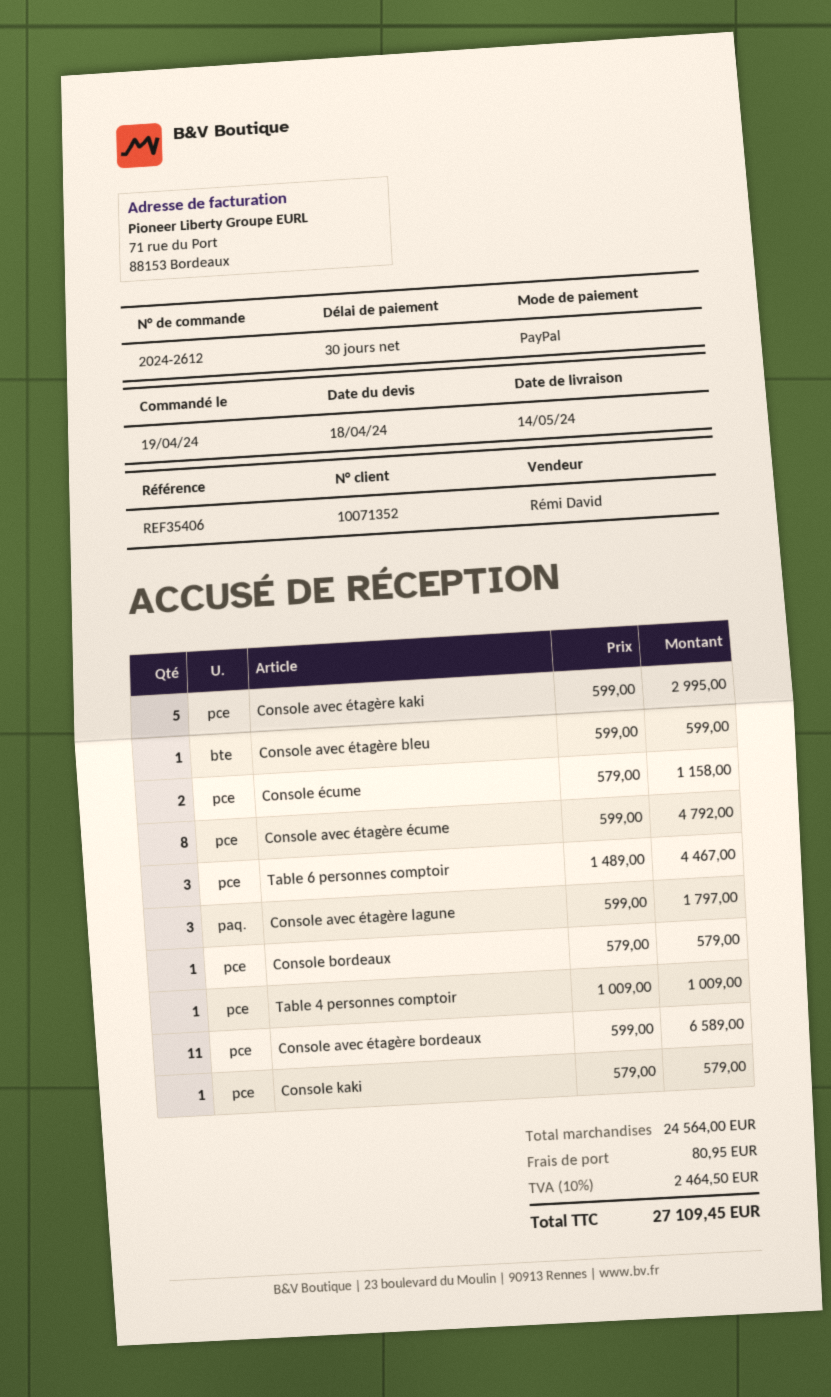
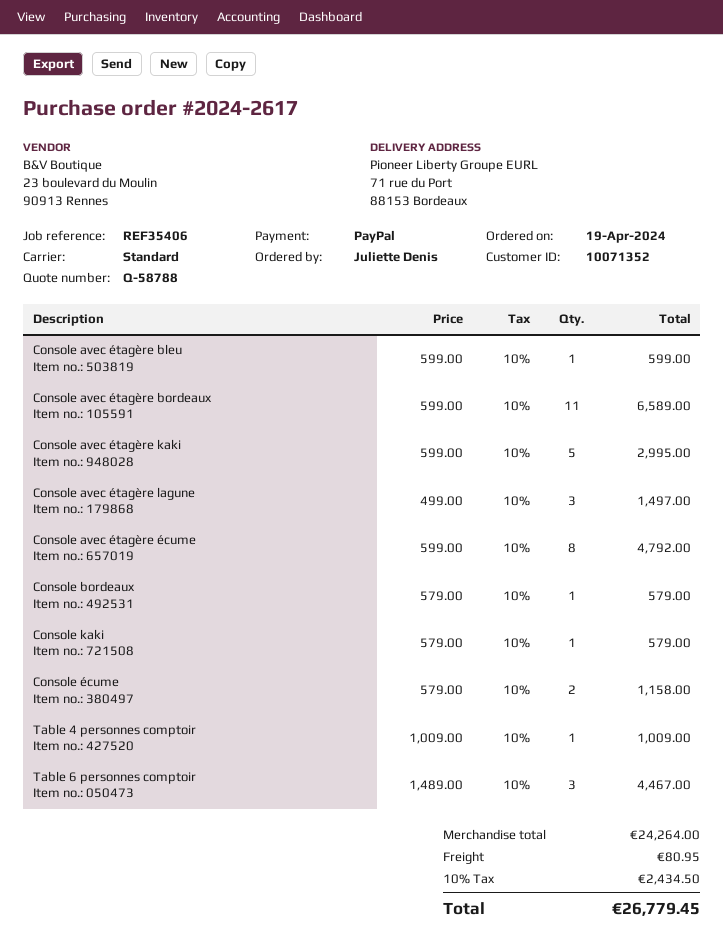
order number: 2024-2612 -> 2024-2617
Console avec étagère lagune: 3 x 599.00 = 1797.00 -> 3 x 499.00 = 1497.00
subtotal: 24564.00 -> 24264.00
tax: 10% = 2464.50 -> 10% = 2434.50
total: 27109.45 -> 26779.45

